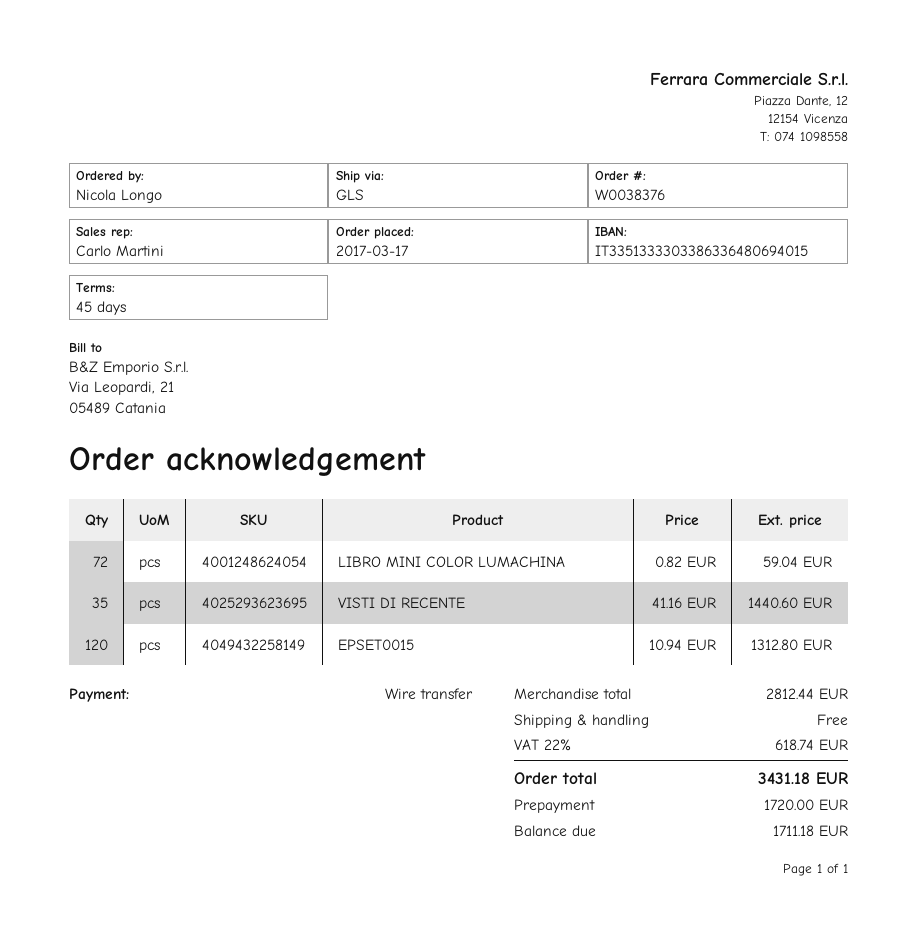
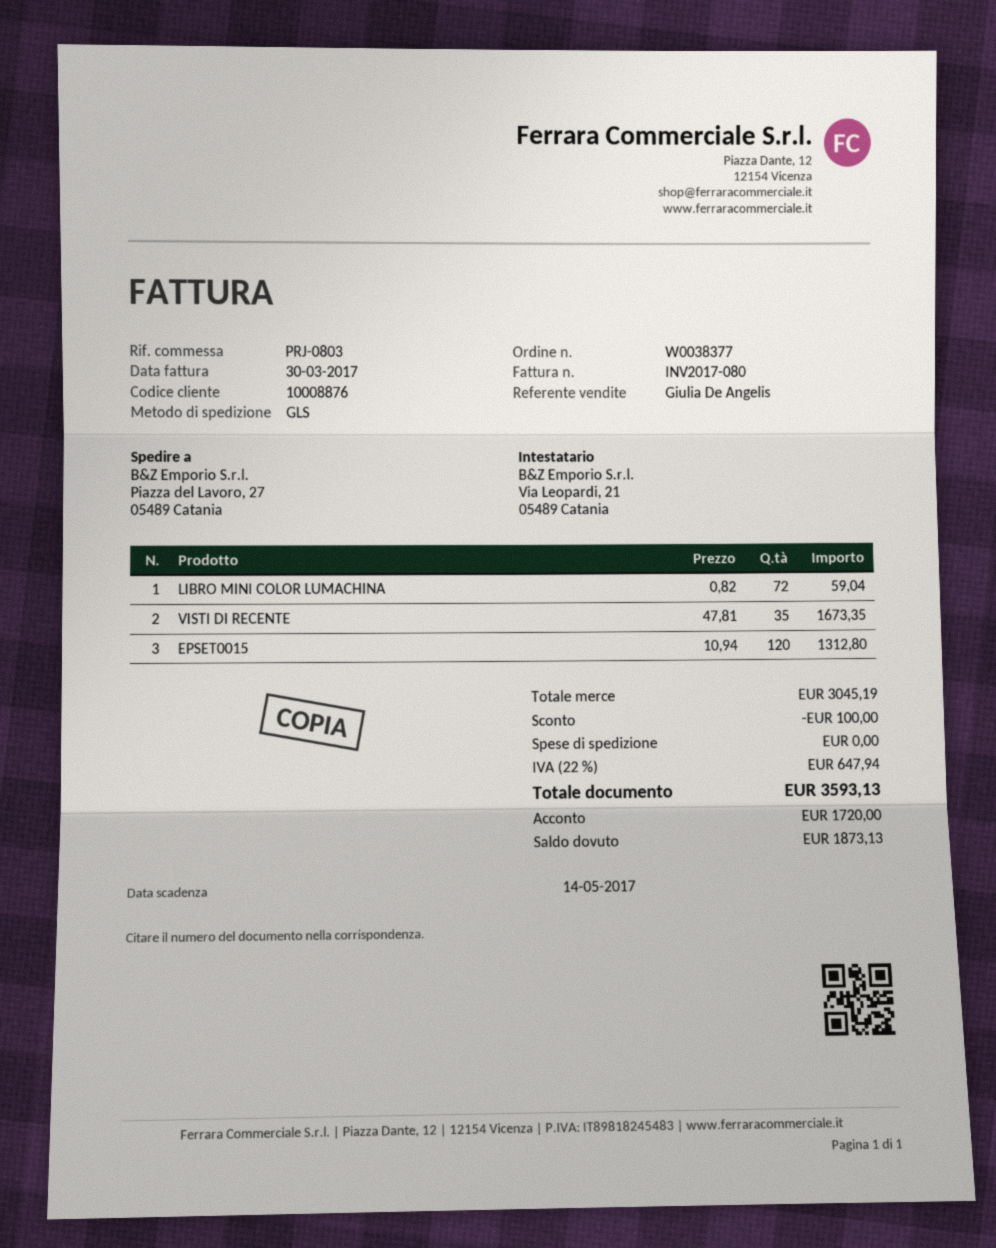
order number: W0038376 -> W0038377
sales rep: Carlo Martini -> Giulia De Angelis
VISTI DI RECENTE: 35 x 41.16 = 1440.60 -> 35 x 47.81 = 1673.35
subtotal: 2812.44 -> 3045.19
discount: none -> 100.00
tax: 22% = 618.74 -> 22% = 647.94
total: 3431.18 -> 3593.13
balance: 1711.18 -> 1873.13

